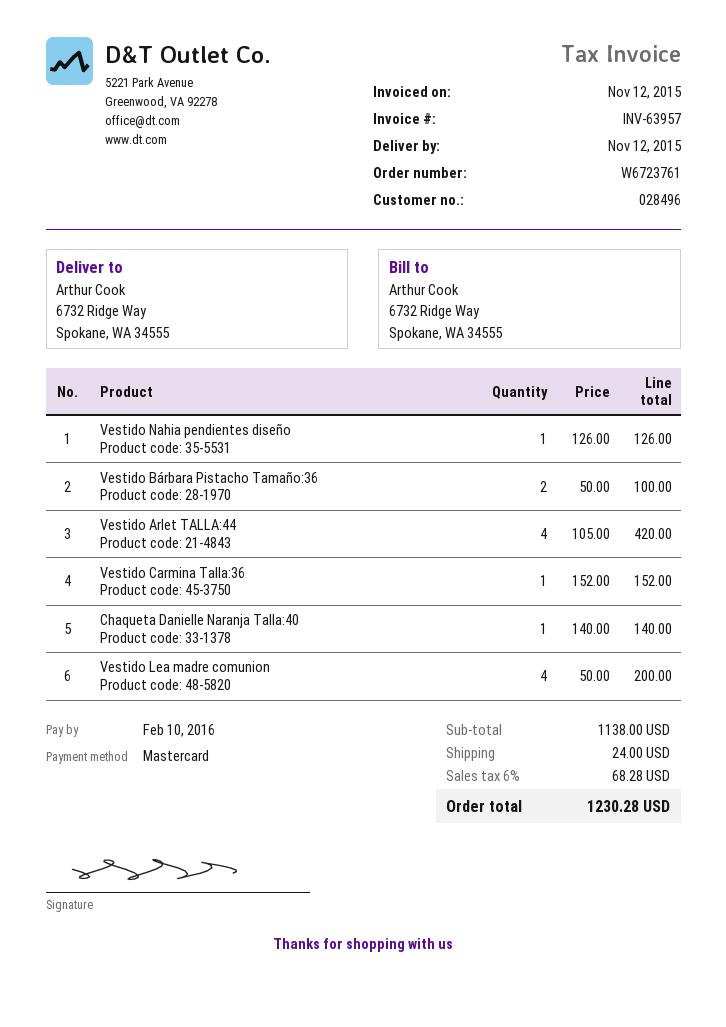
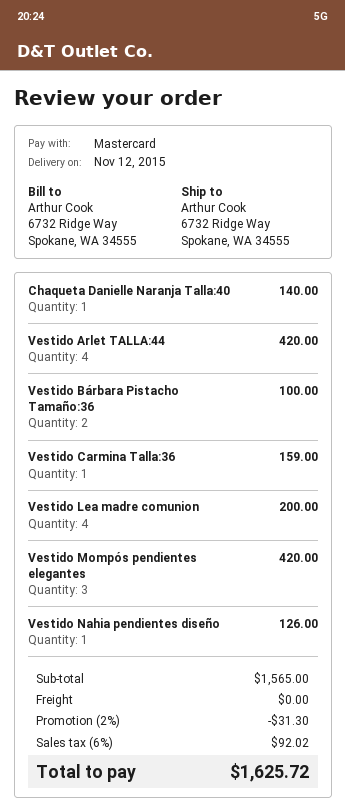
Vestido Carmina Talla:36: 1 for 152.00 -> 1 for 159.00
Vestido Mompós pendientes elegantes: none -> 3 for 420.00
subtotal: 1138.00 -> 1565.00
discount: none -> 2% = 31.30
shipping: 24.00 -> 0.00
tax: 6% = 68.28 -> 6% = 92.02
total: 1230.28 -> 1625.72

